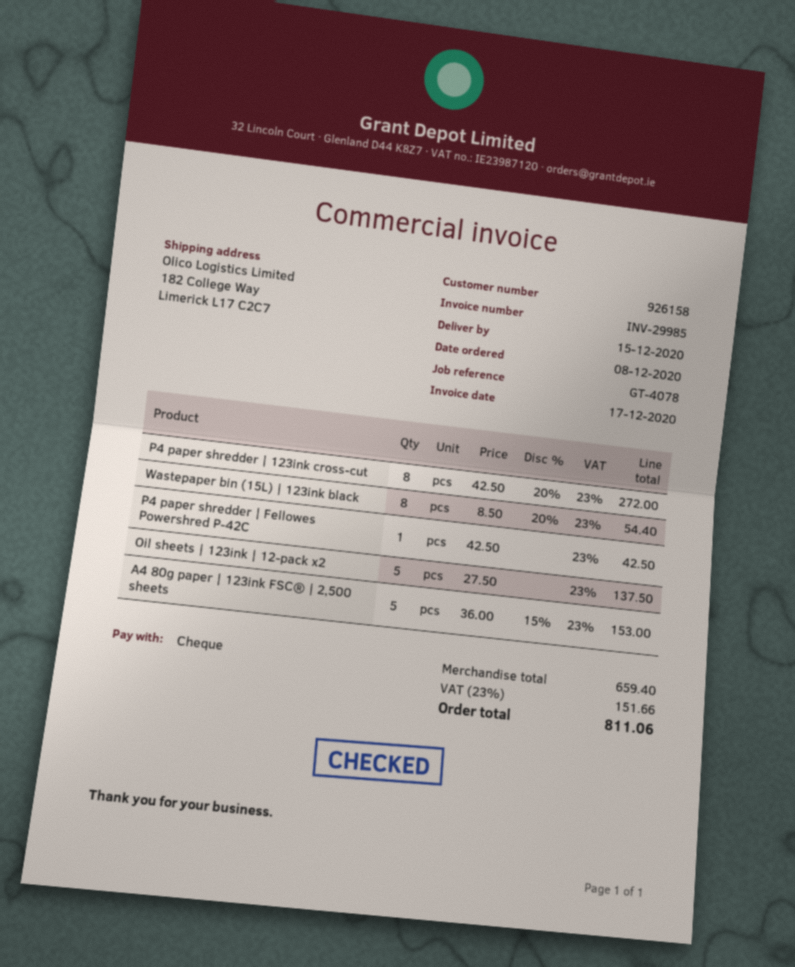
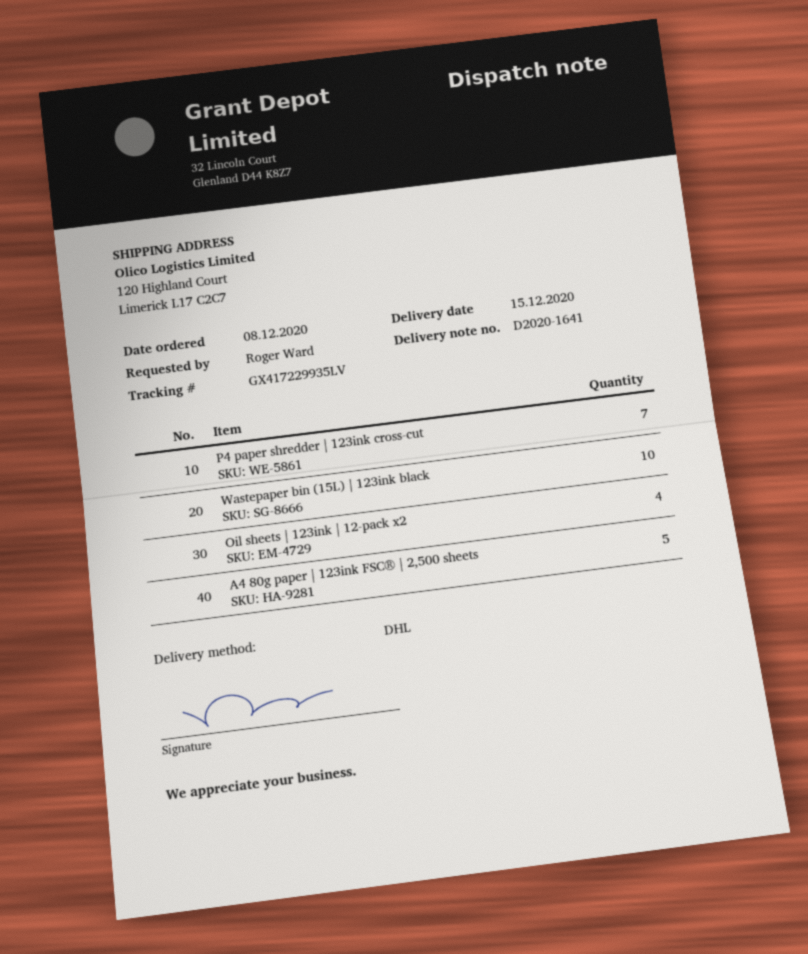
ship to: 182 College Way, Limerick L17 C2C7 -> 120 Highland Court, Limerick L17 C2C7
P4 paper shredder | 123ink cross-cut: 8 -> 7
Wastepaper bin (15L) | 123ink black: 8 -> 10
P4 paper shredder | Fellowes Powershred P-42C: 1 -> none
Oil sheets | 123ink | 12-pack x2: 5 -> 4

